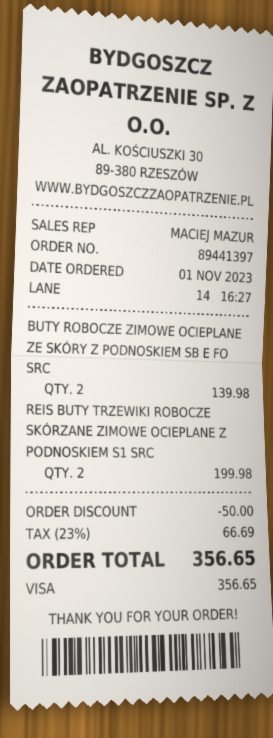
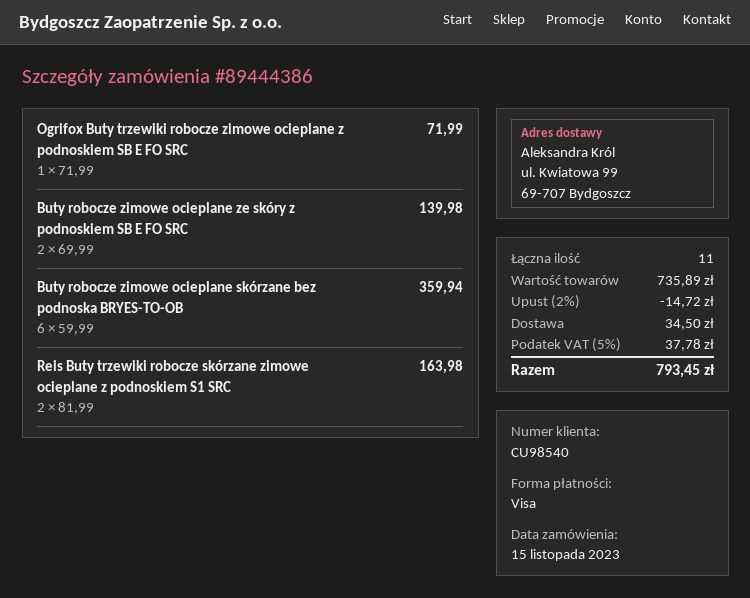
order number: 89441397 -> 89444386
order date: 2023-11-01 -> 2023-11-15
REIS BUTY TRZEWIKI ROBOCZE SKÓRZANE ZIMOWE OCIEPLANE Z PODNOSKIEM S1 SRC: 2 for 199.98 -> 2 for 163.98
Ogrifox Buty trzewiki robocze zimowe ocieplane z podnoskiem SB E FO SRC: none -> 1 for 71.99
Buty robocze zimowe ocieplane skórzane bez podnoska BRYES-TO-OB: none -> 6 for 359.94
discount: 50.00 -> 14.72
shipping: none -> 34.50
tax: 23% = 66.69 -> 5% = 37.78
total: 356.65 -> 793.45

